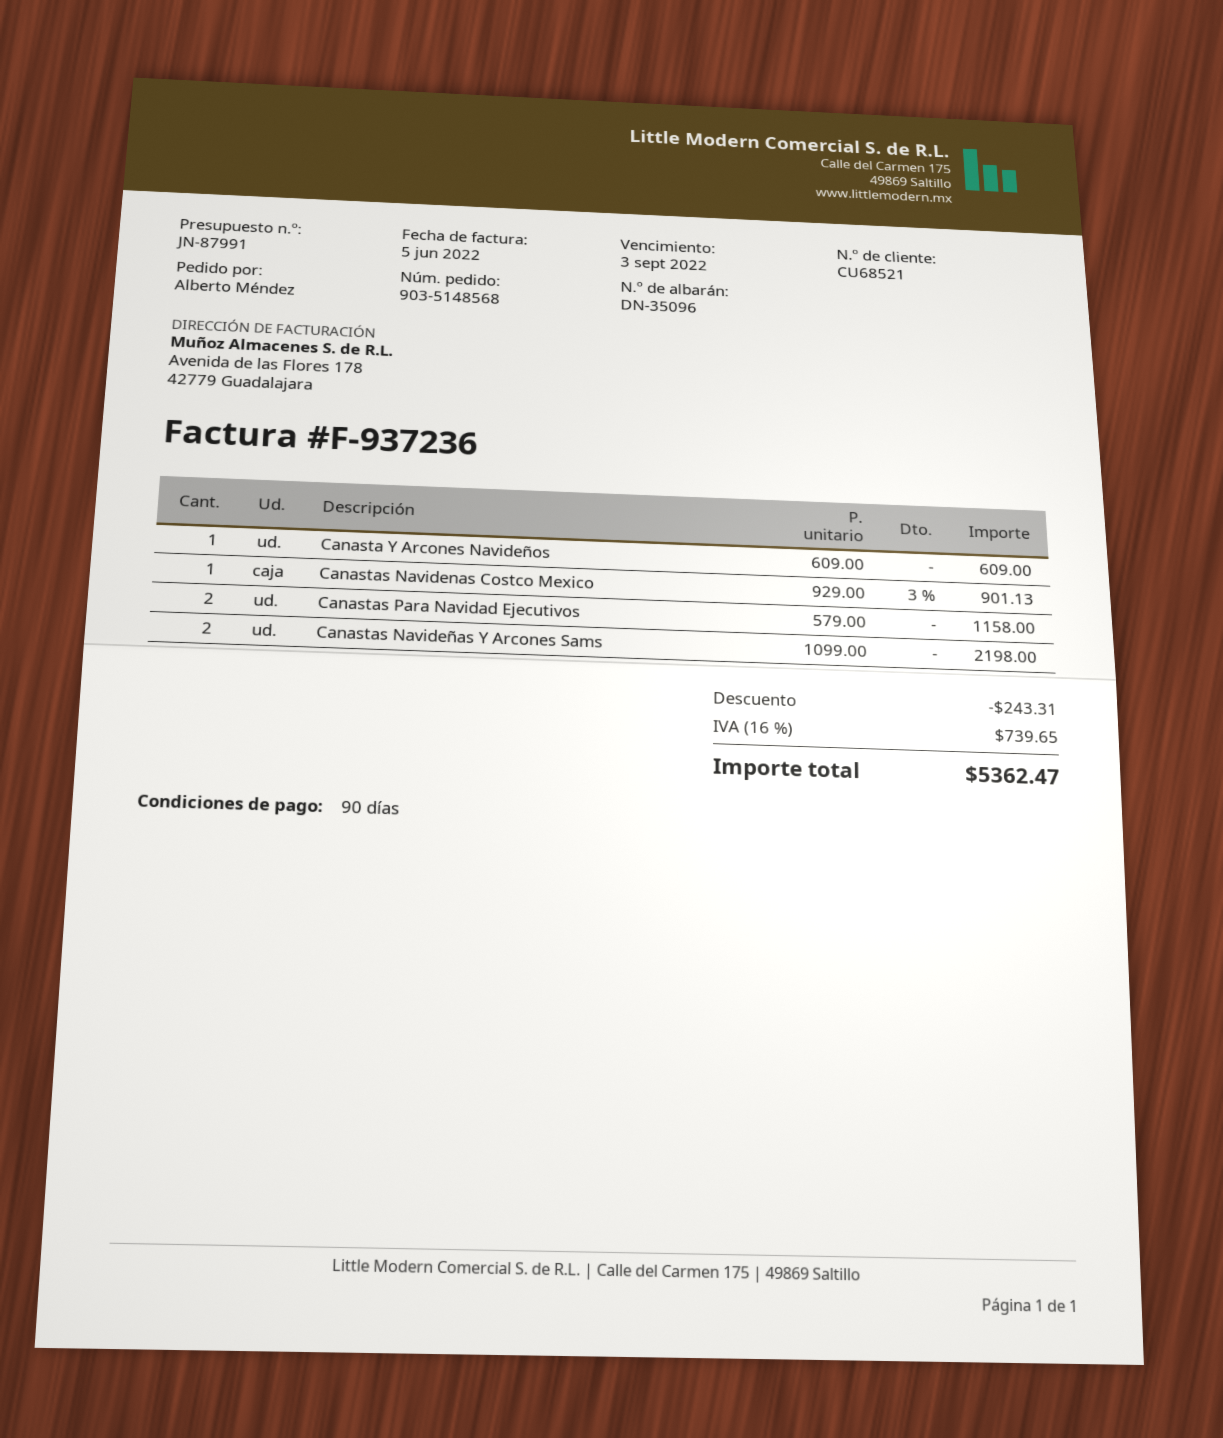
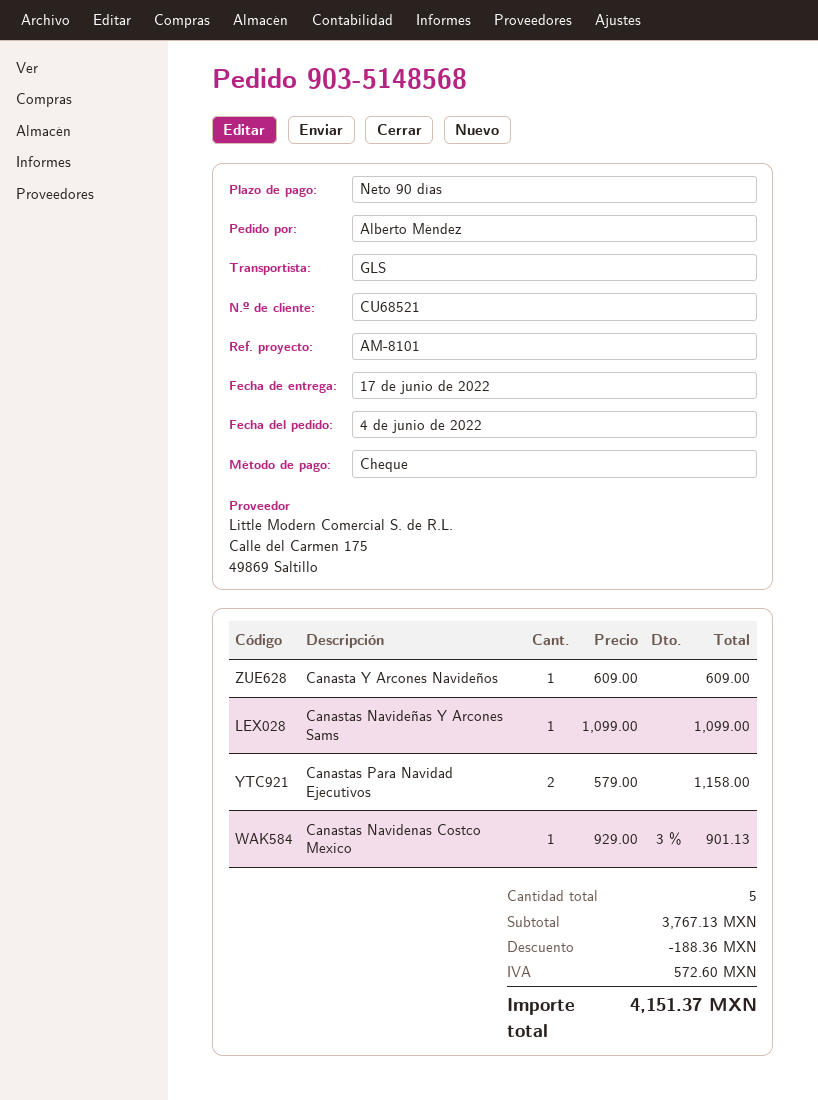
Canastas Navideñas Y Arcones Sams: 2 x 1099.00 = 2198.00 -> 1 x 1099.00 = 1099.00
discount: 243.31 -> 188.36
tax: 739.65 -> 572.60
total: 5362.47 -> 4151.37

